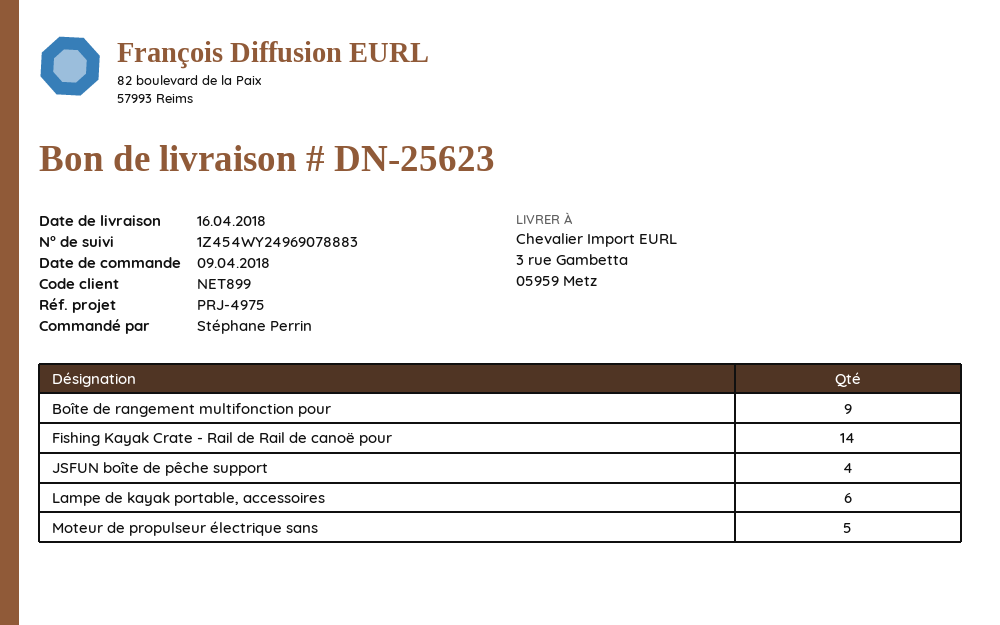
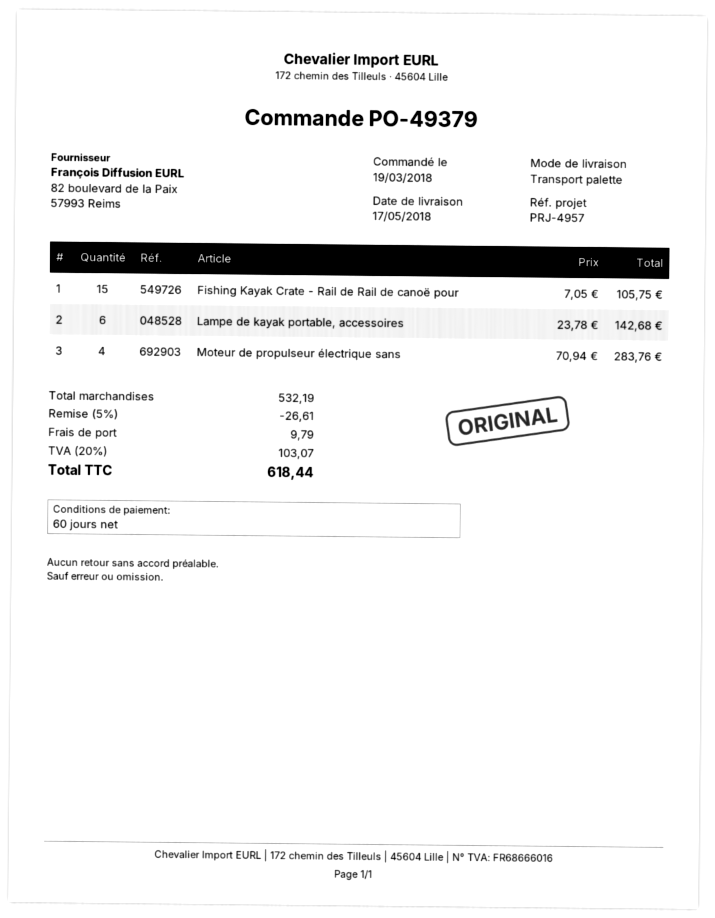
order date: 2018-04-09 -> 2018-03-19
delivery date: 2018-04-16 -> 2018-05-17
reference: PRJ-4975 -> PRJ-4957
Boîte de rangement multifonction pour: 9 -> none
Fishing Kayak Crate - Rail de Rail de canoë pour: 14 -> 15
JSFUN boîte de pêche support: 4 -> none
Moteur de propulseur électrique sans: 5 -> 4

